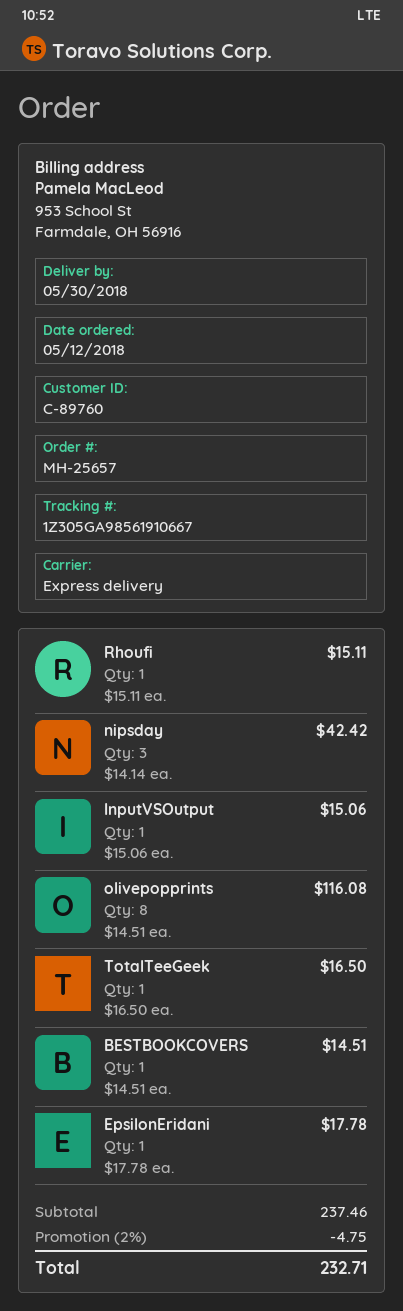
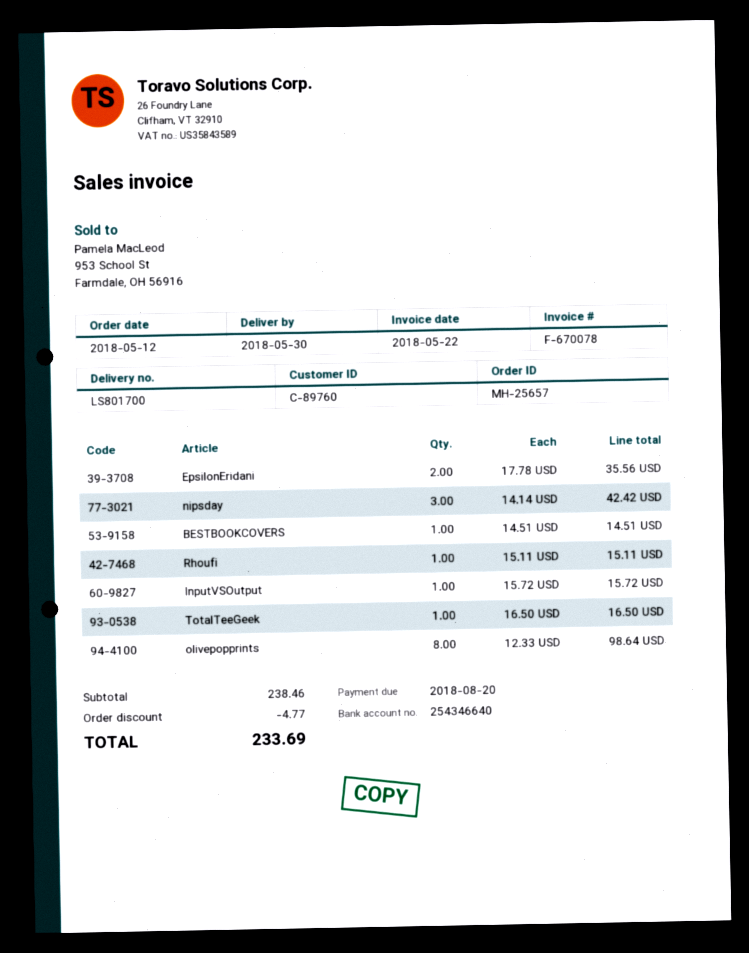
InputVSOutput: 1 x 15.06 = 15.06 -> 1 x 15.72 = 15.72
olivepopprints: 8 x 14.51 = 116.08 -> 8 x 12.33 = 98.64
EpsilonEridani: 1 x 17.78 = 17.78 -> 2 x 17.78 = 35.56
subtotal: 237.46 -> 238.46
discount: 4.75 -> 4.77
total: 232.71 -> 233.69

